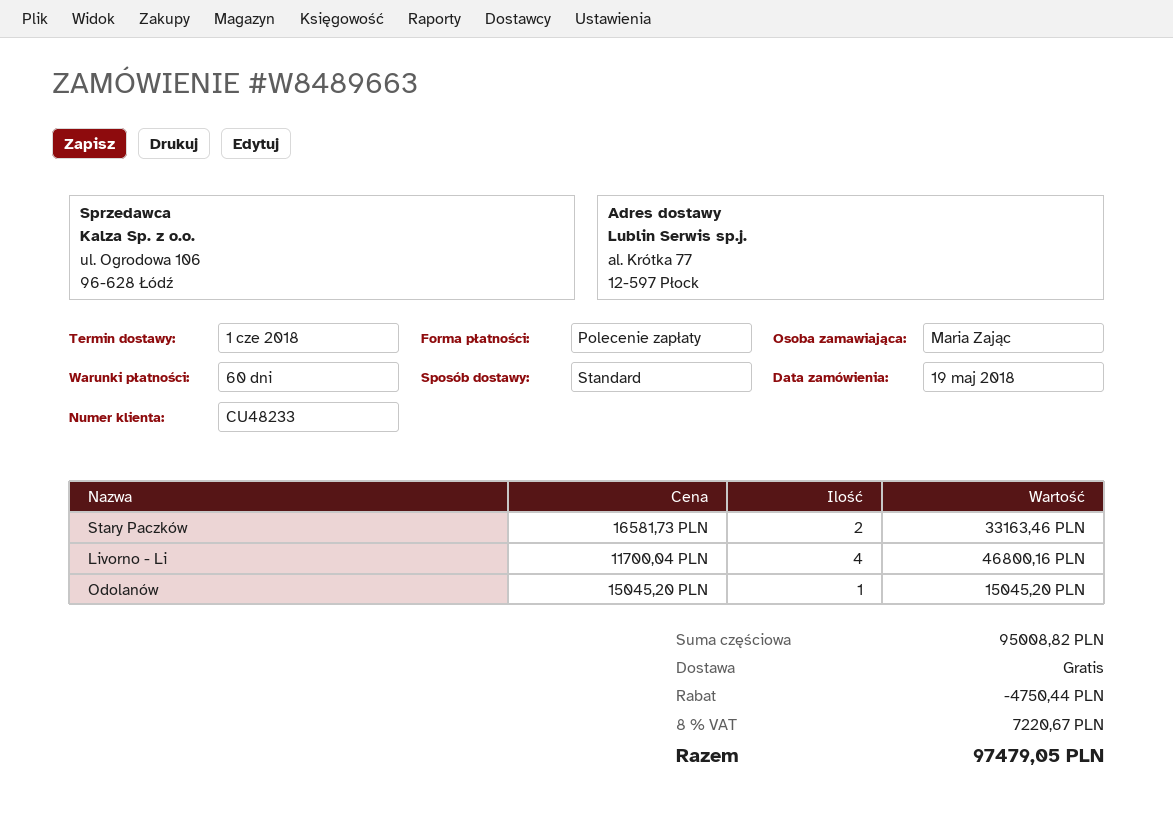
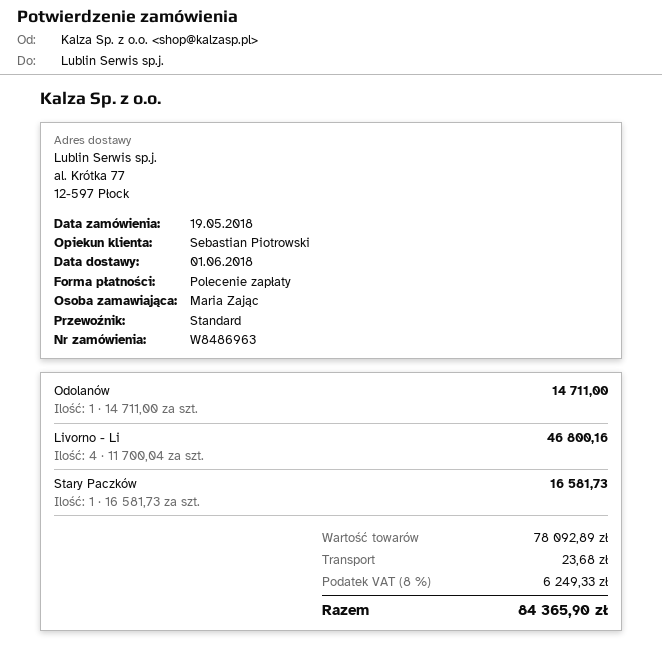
order number: W8489663 -> W8486963
Stary Paczków: 2 x 16581.73 = 33163.46 -> 1 x 16581.73 = 16581.73
Odolanów: 1 x 15045.20 = 15045.20 -> 1 x 14711.00 = 14711.00
subtotal: 95008.82 -> 78092.89
discount: 4750.44 -> none
shipping: 0.00 -> 23.68
tax: 8% = 7220.67 -> 8% = 6249.33
total: 97479.05 -> 84365.90

